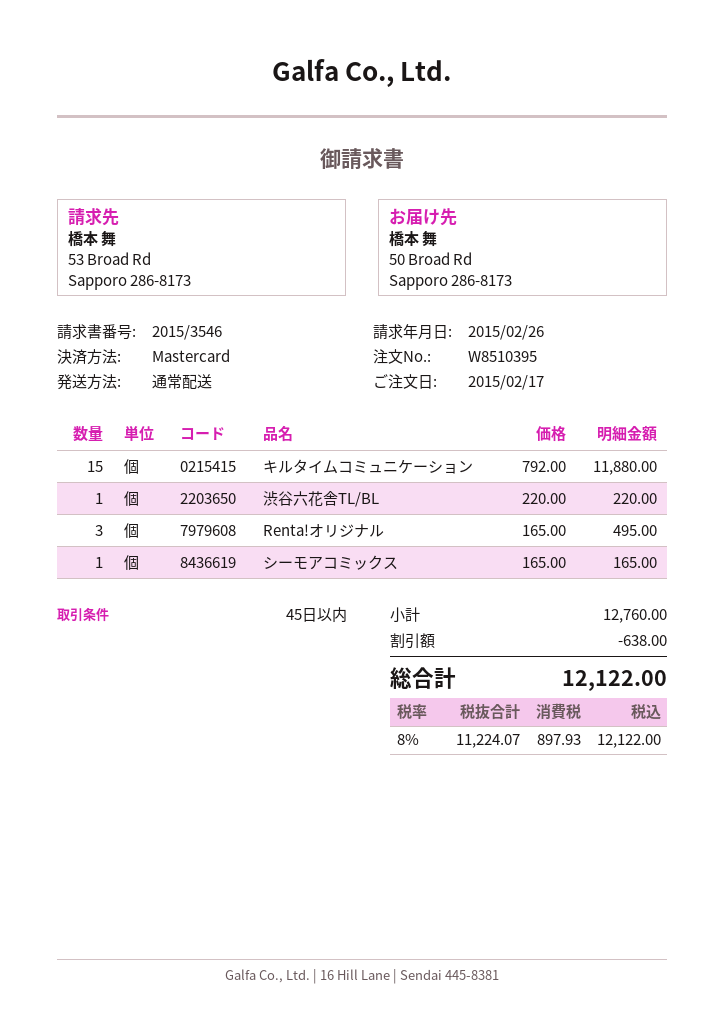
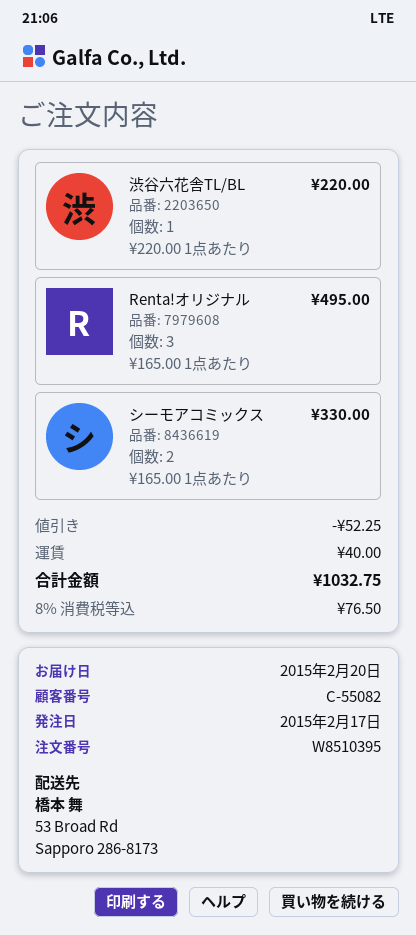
ship to: 50 Broad Rd, Sapporo 286-8173 -> 53 Broad Rd, Sapporo 286-8173
キルタイムコミュニケーション: 15 x 792.00 = 11880.00 -> none
シーモアコミックス: 1 x 165.00 = 165.00 -> 2 x 165.00 = 330.00
discount: 638.00 -> 52.25
shipping: none -> 40.00
tax: 8% = 897.93 -> 8% = 76.50
total: 12122.00 -> 1032.75

